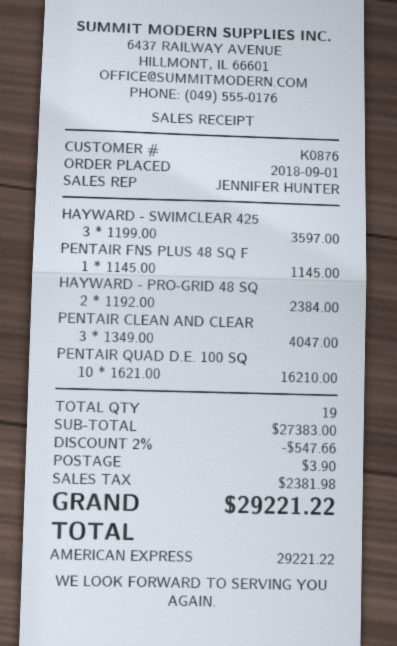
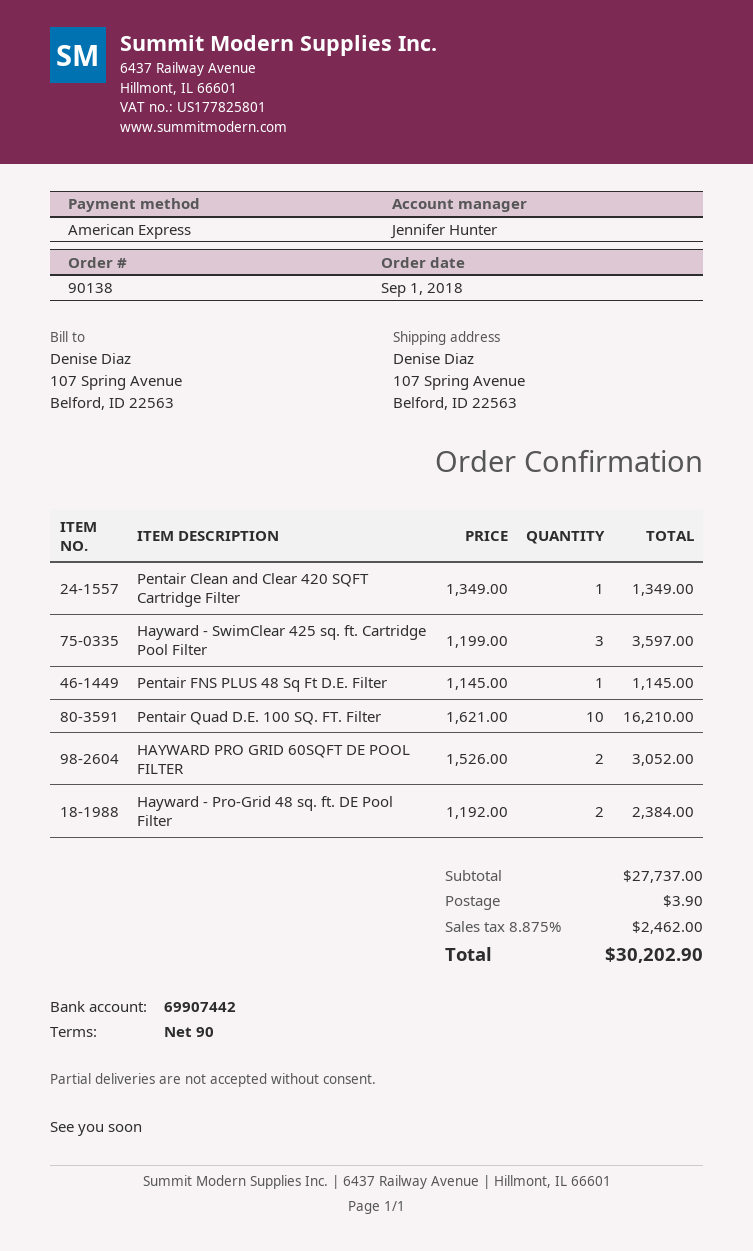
PENTAIR CLEAN AND CLEAR: 3 x 1349.00 = 4047.00 -> 1 x 1349.00 = 1349.00
HAYWARD PRO GRID 60SQFT DE POOL FILTER: none -> 2 x 1526.00 = 3052.00
subtotal: 27383.00 -> 27737.00
discount: 2% = 547.66 -> none
tax: 2381.98 -> 2462.00
total: 29221.22 -> 30202.90

